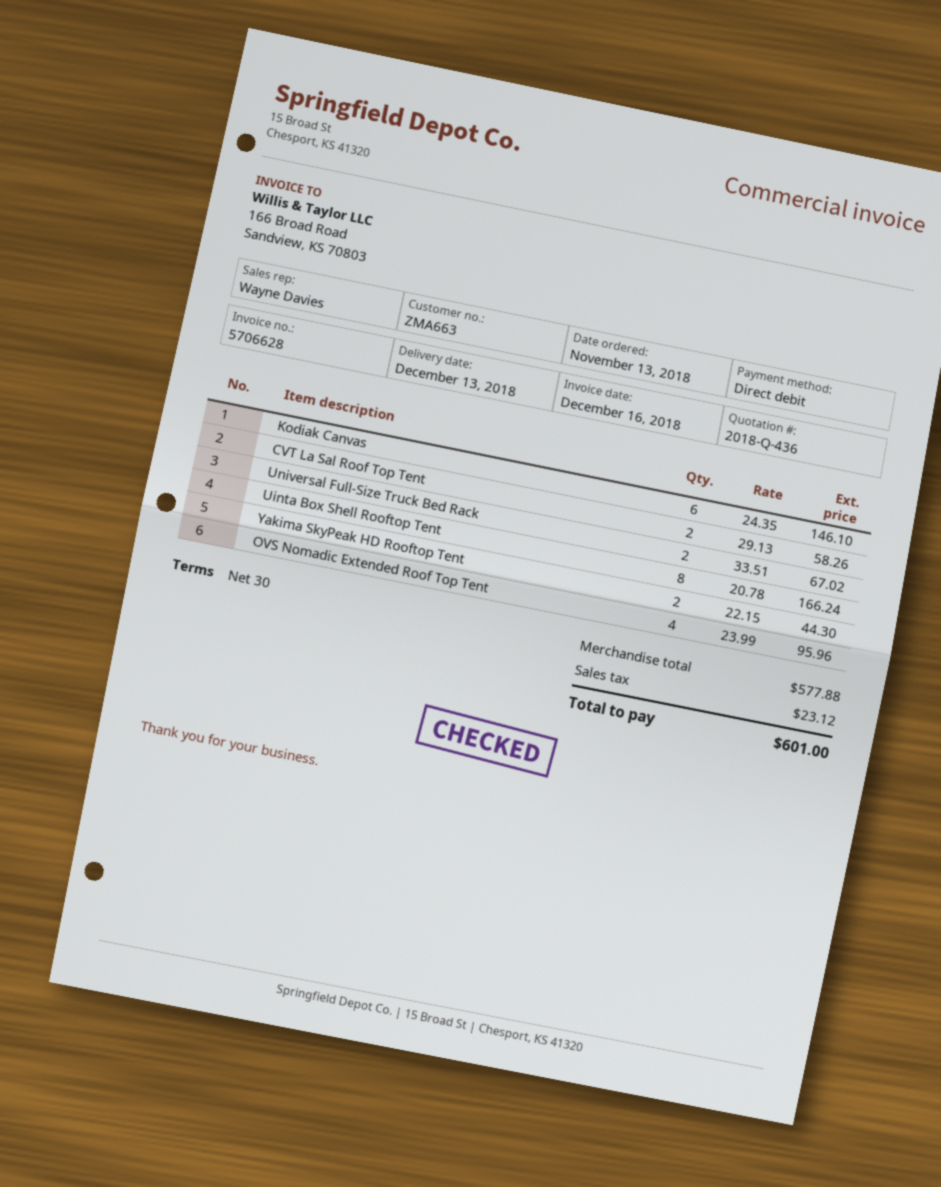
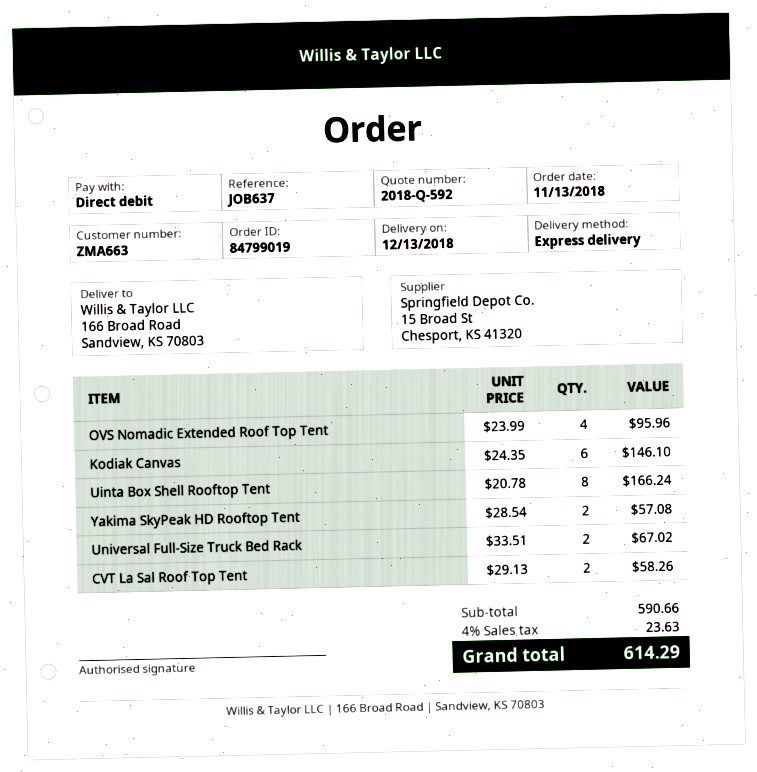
quote number: 2018-Q-436 -> 2018-Q-592
Yakima SkyPeak HD Rooftop Tent: 2 x 22.15 = 44.30 -> 2 x 28.54 = 57.08
subtotal: 577.88 -> 590.66
tax: 23.12 -> 23.63
total: 601.00 -> 614.29

